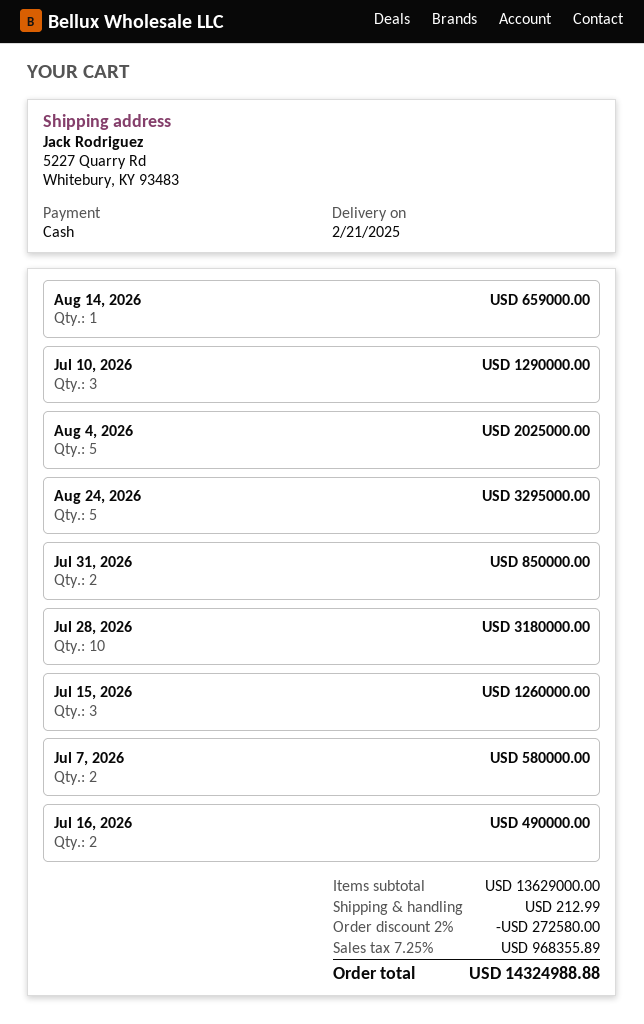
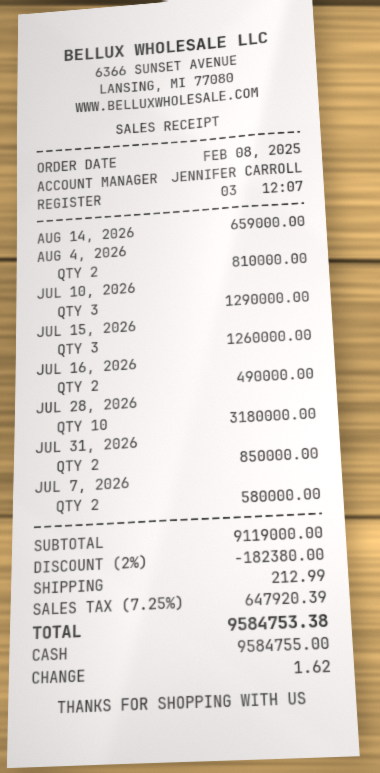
Aug 4, 2026: 5 for 2025000.00 -> 2 for 810000.00
Aug 24, 2026: 5 for 3295000.00 -> none
subtotal: 13629000.00 -> 9119000.00
discount: 2% = 272580.00 -> 2% = 182380.00
tax: 7.25% = 968355.89 -> 7.25% = 647920.39
total: 14324988.88 -> 9584753.38

